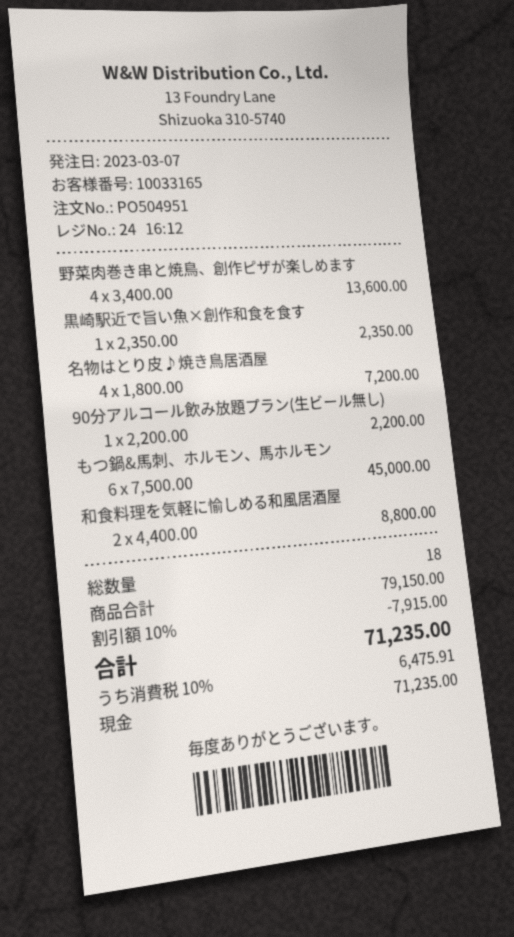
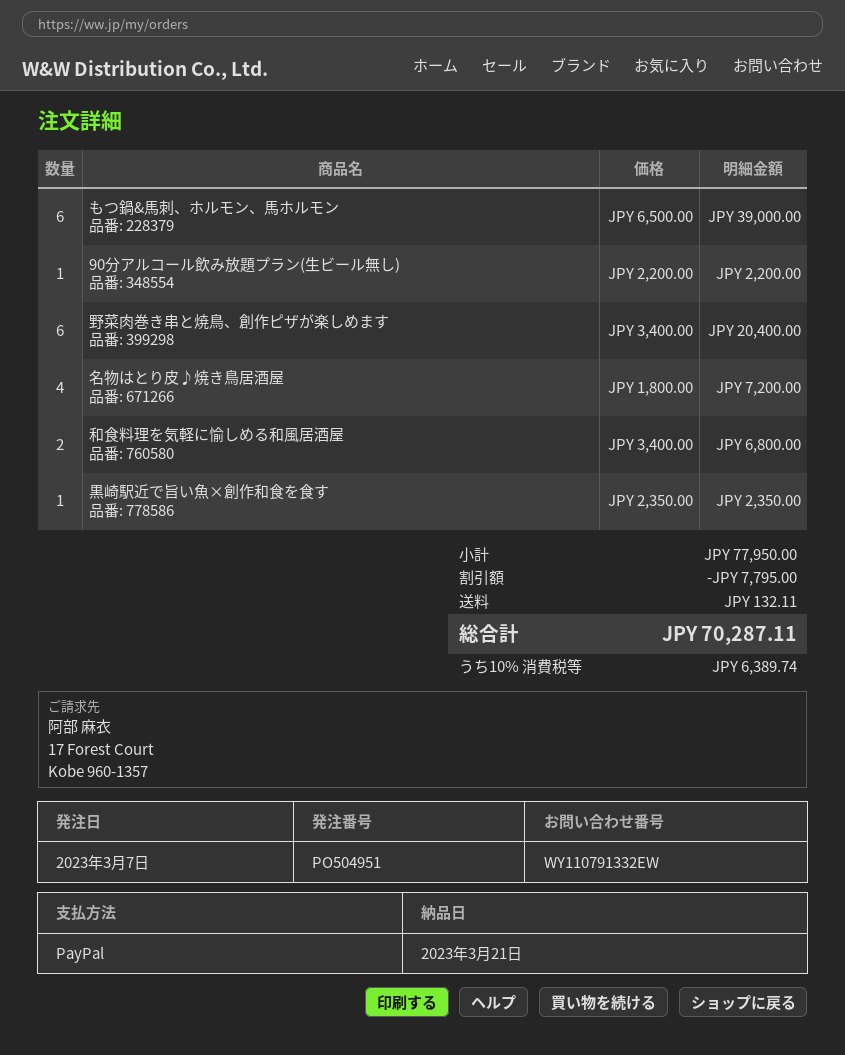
payment method: cash -> PayPal
野菜肉巻き串と焼鳥、創作ピザが楽しめます: 4 x 3400.00 = 13600.00 -> 6 x 3400.00 = 20400.00
もつ鍋&馬刺、ホルモン、馬ホルモン: 6 x 7500.00 = 45000.00 -> 6 x 6500.00 = 39000.00
和食料理を気軽に愉しめる和風居酒屋: 2 x 4400.00 = 8800.00 -> 2 x 3400.00 = 6800.00
subtotal: 79150.00 -> 77950.00
discount: 7915.00 -> 7795.00
shipping: none -> 132.11
tax: 10% = 6475.91 -> 10% = 6389.74
total: 71235.00 -> 70287.11

